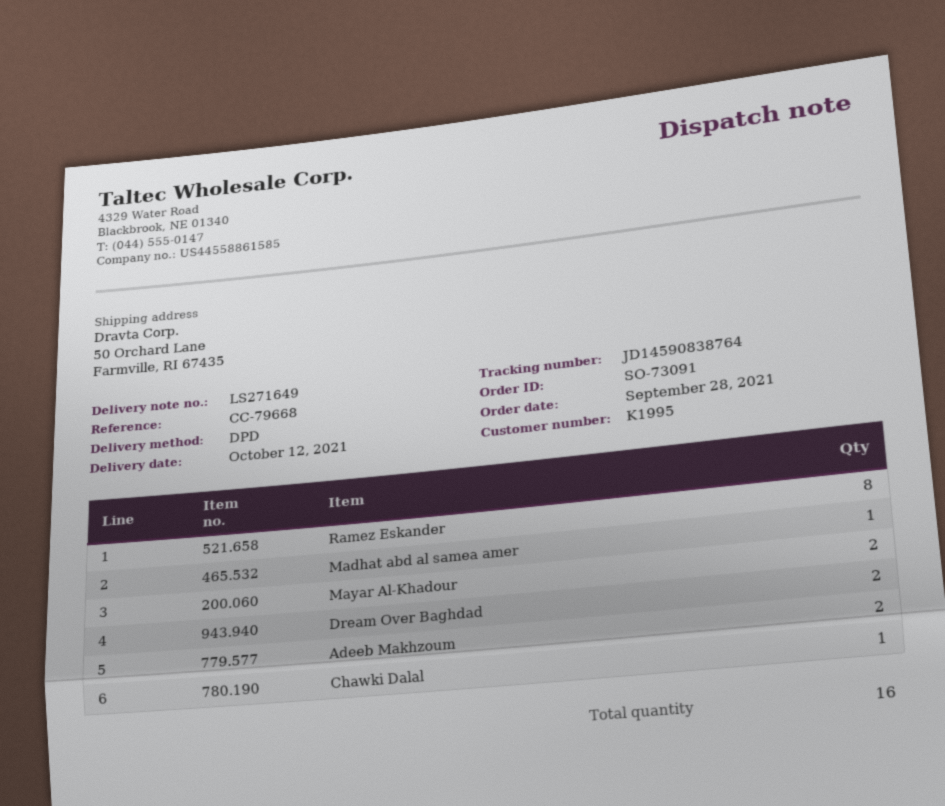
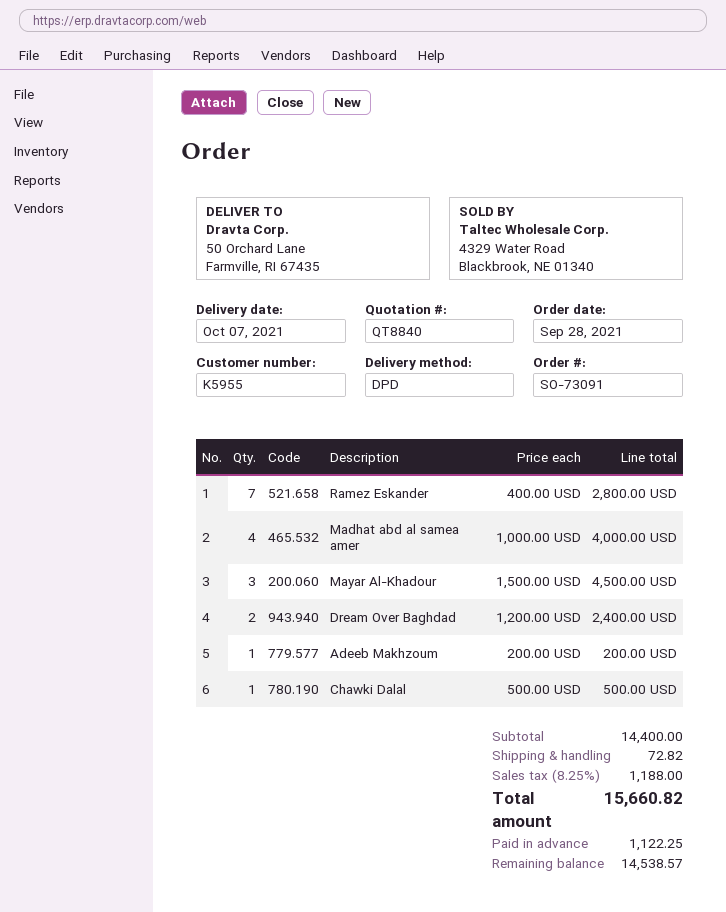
delivery date: 2021-10-12 -> 2021-10-07
customer number: K1995 -> K5955
Ramez Eskander: 8 -> 7
Madhat abd al samea amer: 1 -> 4
Mayar Al-Khadour: 2 -> 3
Adeeb Makhzoum: 2 -> 1

